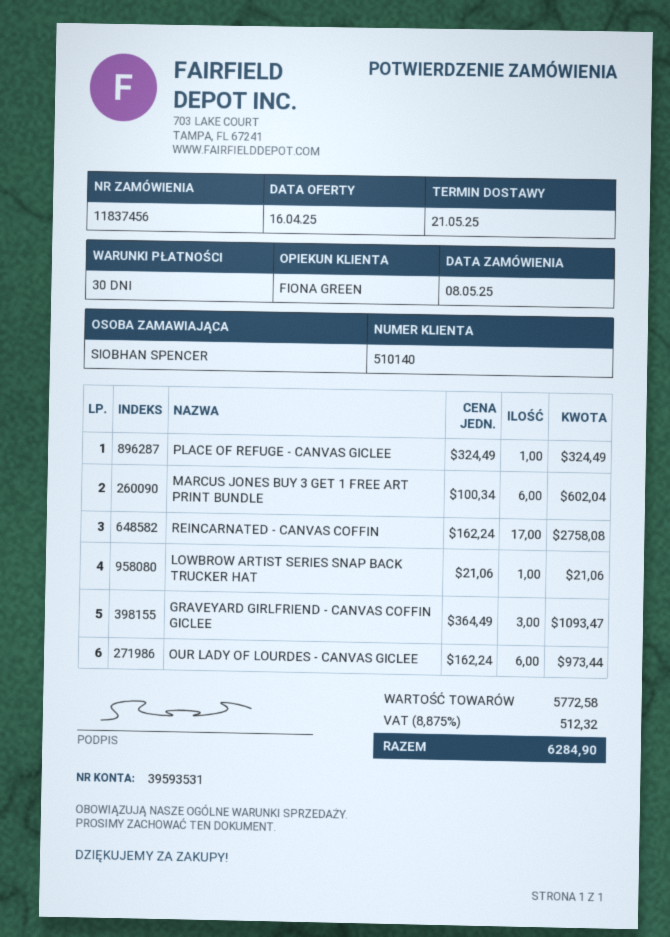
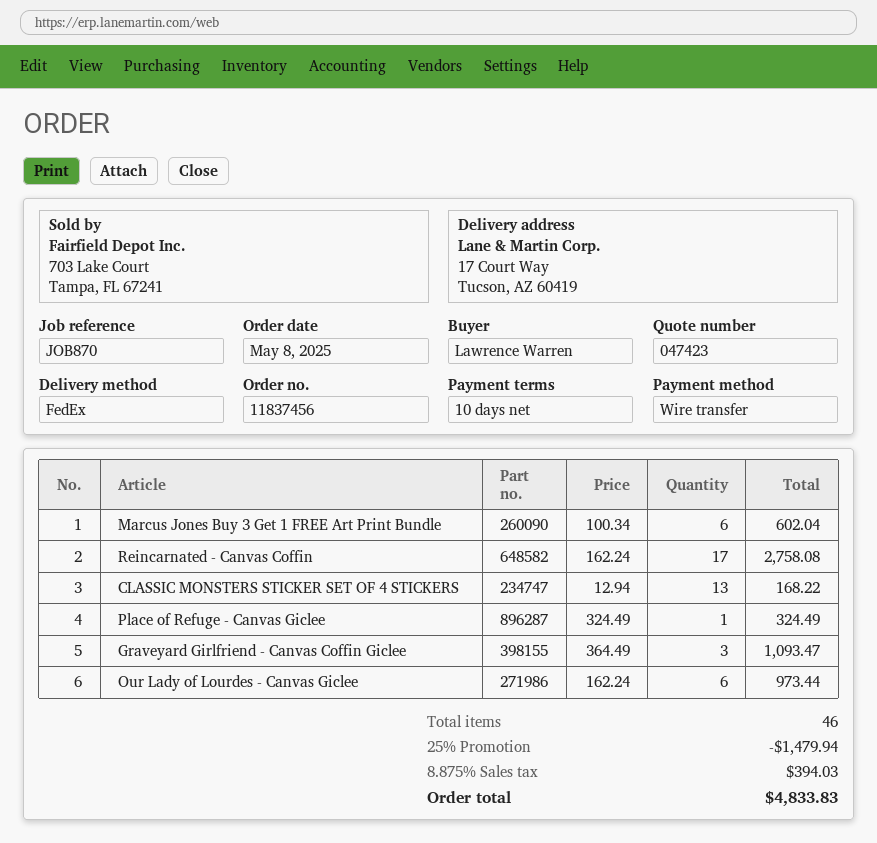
payment terms: 30 days -> 10 days
ordered by: SIOBHAN SPENCER -> Lawrence Warren
LOWBROW ARTIST SERIES SNAP BACK TRUCKER HAT: 1 x 21.06 = 21.06 -> none
CLASSIC MONSTERS STICKER SET OF 4 STICKERS: none -> 13 x 12.94 = 168.22
discount: none -> 25% = 1479.94
tax: 8.875% = 512.32 -> 8.875% = 394.03
total: 6284.90 -> 4833.83

